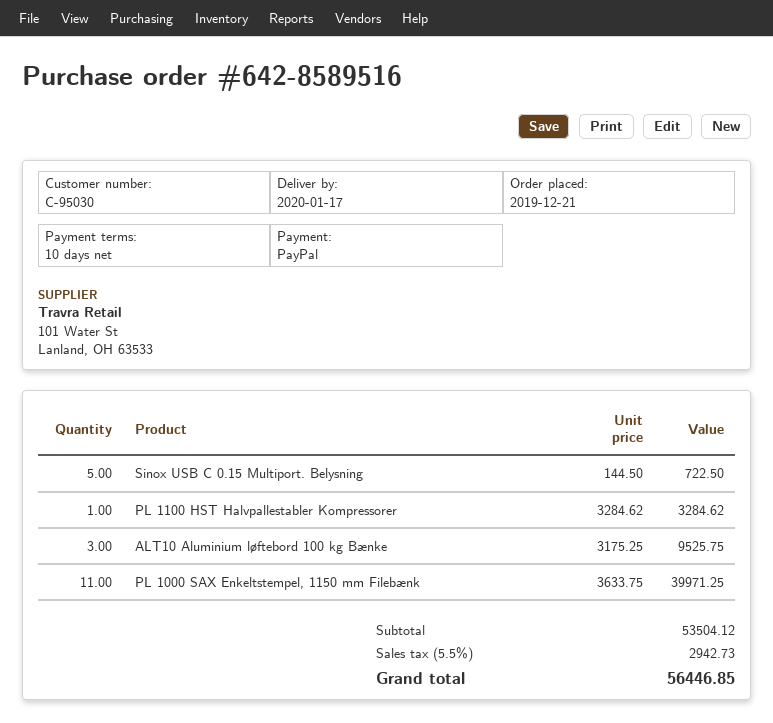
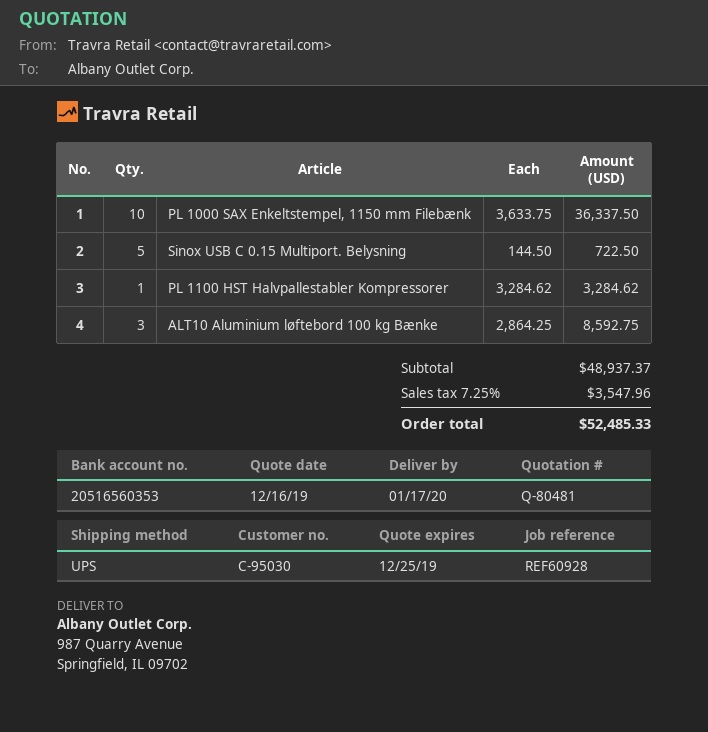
ALT10 Aluminium løftebord 100 kg Bænke: 3 x 3175.25 = 9525.75 -> 3 x 2864.25 = 8592.75
PL 1000 SAX Enkeltstempel, 1150 mm Filebænk: 11 x 3633.75 = 39971.25 -> 10 x 3633.75 = 36337.50
subtotal: 53504.12 -> 48937.37
tax: 5.5% = 2942.73 -> 7.25% = 3547.96
total: 56446.85 -> 52485.33

